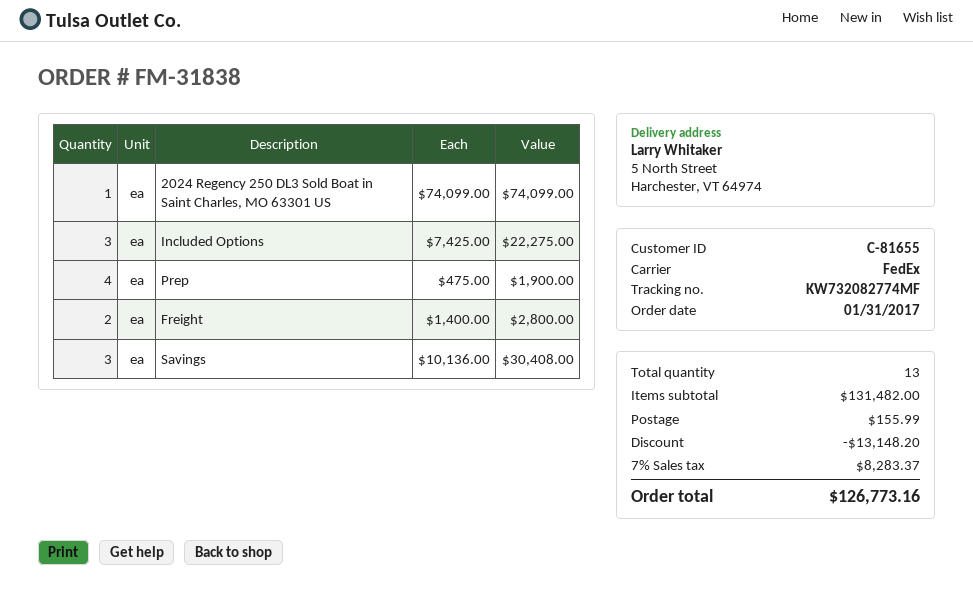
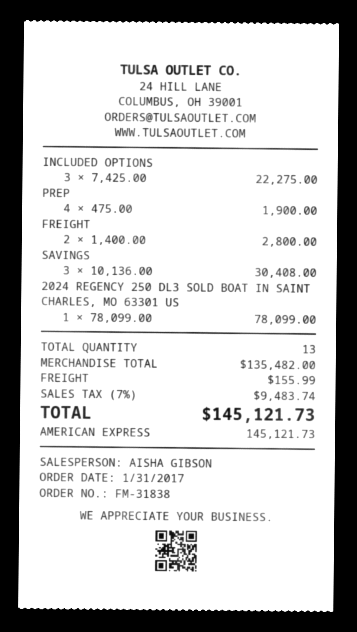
2024 Regency 250 DL3 Sold Boat in Saint Charles, MO 63301 US: 1 x 74099.00 = 74099.00 -> 1 x 78099.00 = 78099.00
subtotal: 131482.00 -> 135482.00
discount: 13148.20 -> none
tax: 7% = 8283.37 -> 7% = 9483.74
total: 126773.16 -> 145121.73

